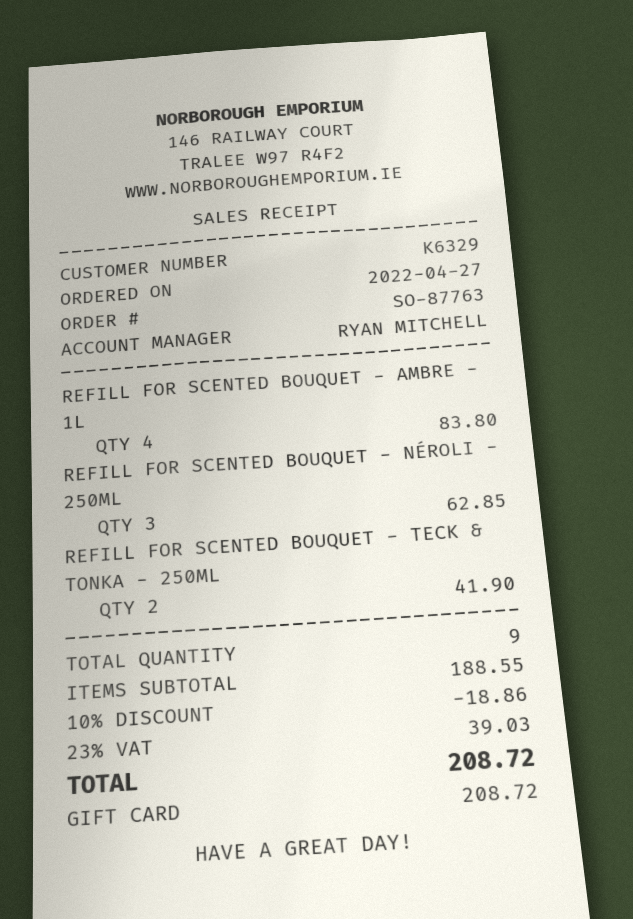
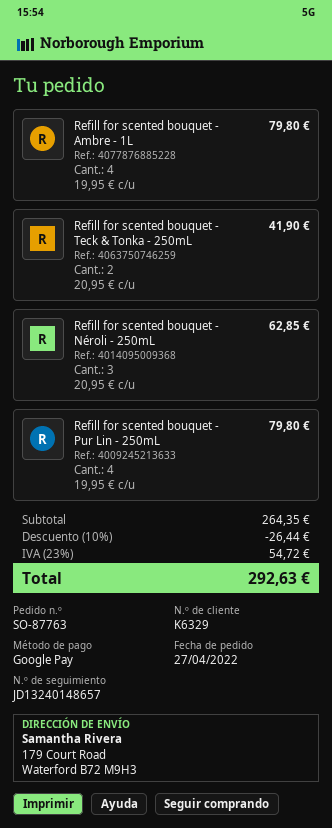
payment method: gift card -> Google Pay
REFILL FOR SCENTED BOUQUET - AMBRE - 1L: 4 for 83.80 -> 4 for 79.80
Refill for scented bouquet - Pur Lin - 250mL: none -> 4 for 79.80
subtotal: 188.55 -> 264.35
discount: 10% = 18.86 -> 10% = 26.44
tax: 23% = 39.03 -> 23% = 54.72
total: 208.72 -> 292.63

